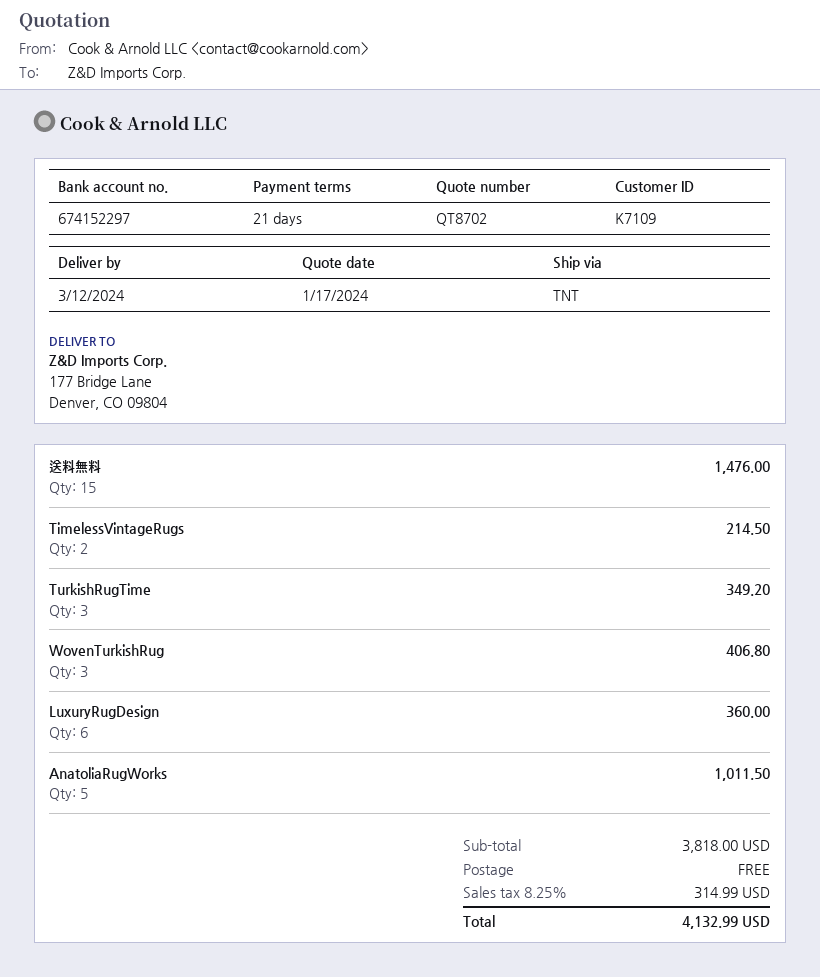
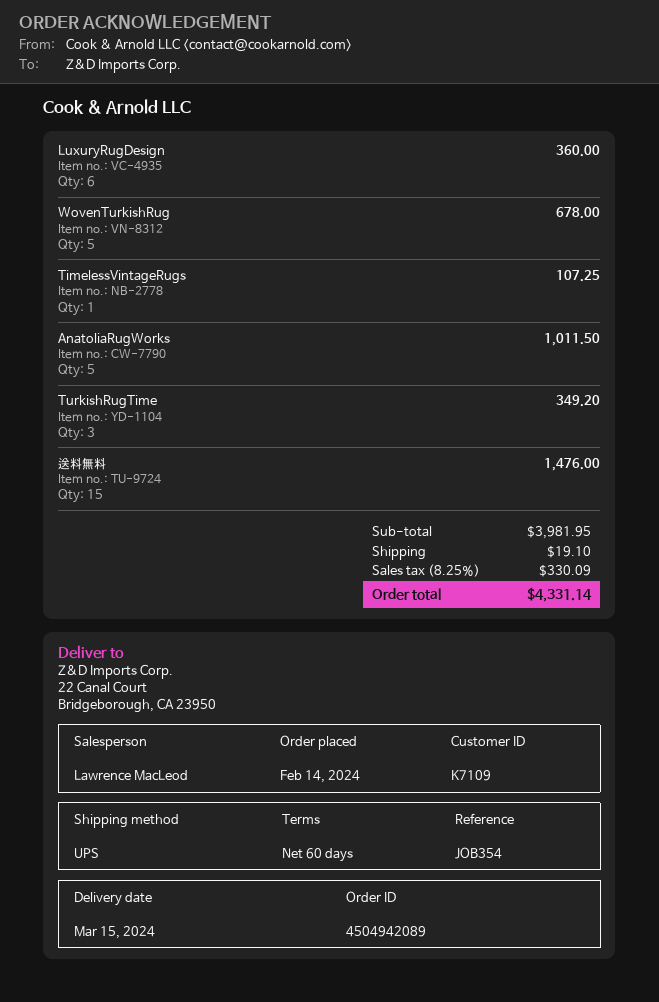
delivery date: 2024-03-12 -> 2024-03-15
payment terms: 21 days -> 60 days
shipping method: TNT -> UPS
ship to: 177 Bridge Lane, Denver, CO 09804 -> 22 Canal Court, Bridgeborough, CA 23950
TimelessVintageRugs: 2 for 214.50 -> 1 for 107.25
WovenTurkishRug: 3 for 406.80 -> 5 for 678.00
subtotal: 3818.00 -> 3981.95
shipping: 0.00 -> 19.10
tax: 8.25% = 314.99 -> 8.25% = 330.09
total: 4132.99 -> 4331.14

